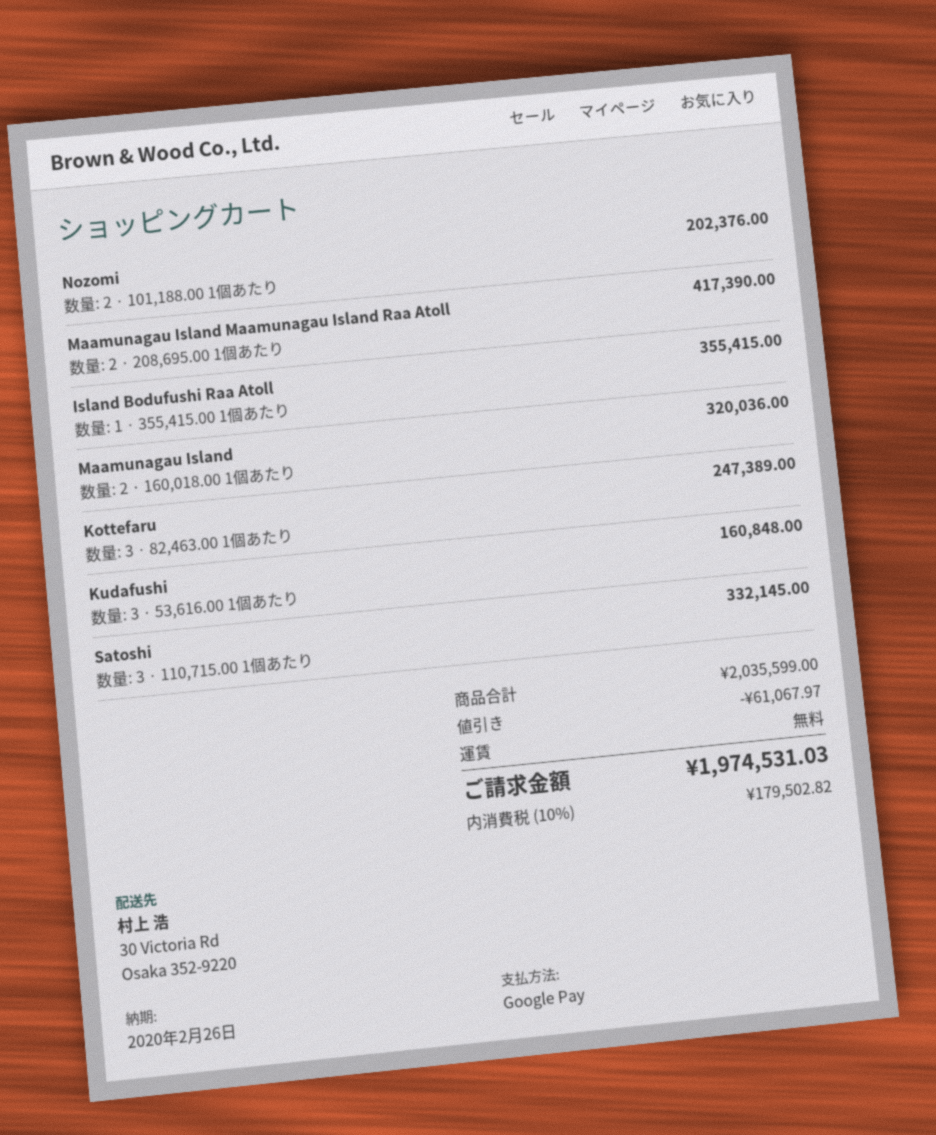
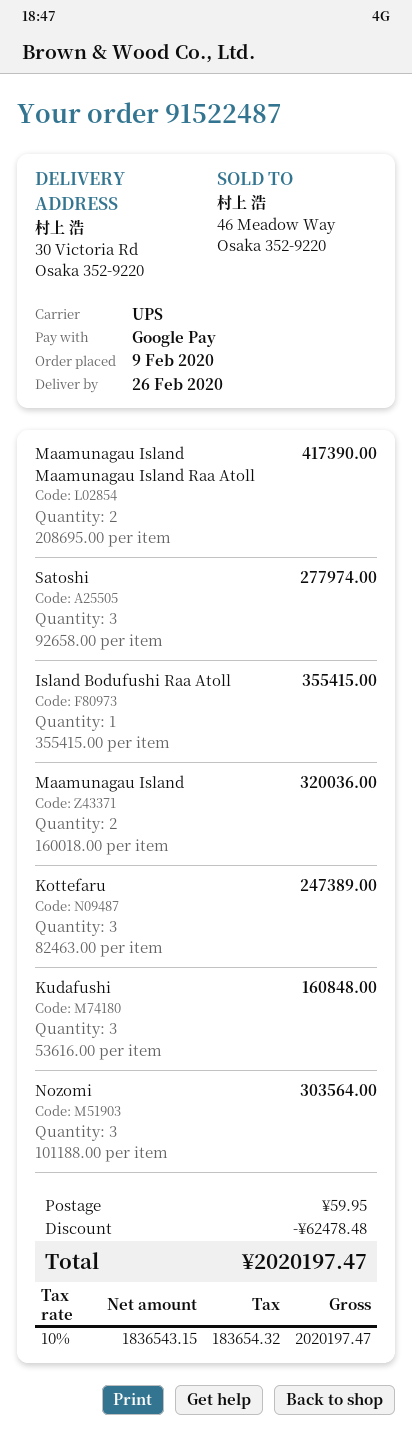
Nozomi: 2 x 101188.00 = 202376.00 -> 3 x 101188.00 = 303564.00
Satoshi: 3 x 110715.00 = 332145.00 -> 3 x 92658.00 = 277974.00
discount: 61067.97 -> 62478.48
shipping: 0.00 -> 59.95
tax: 10% = 179502.82 -> 10% = 183654.32
total: 1974531.03 -> 2020197.47

